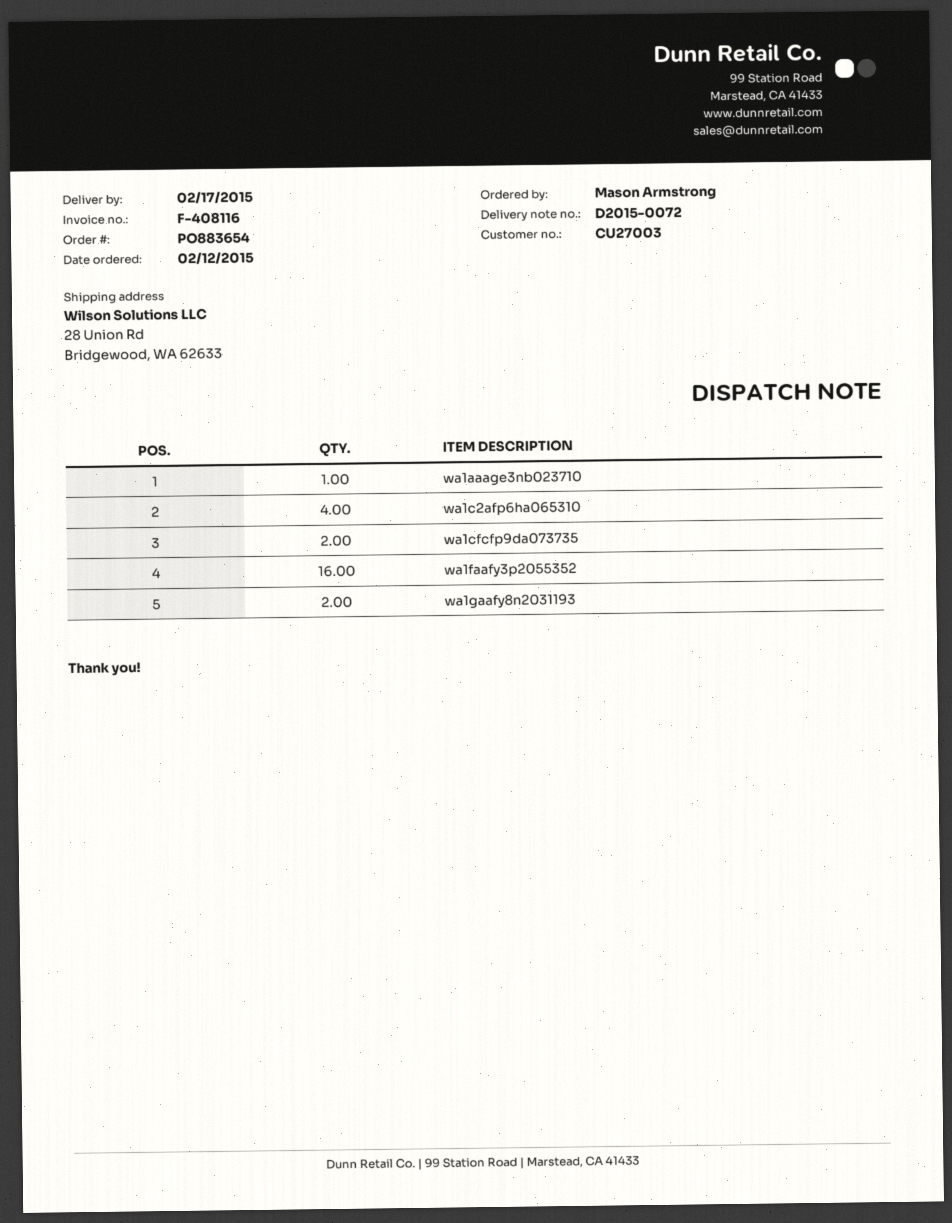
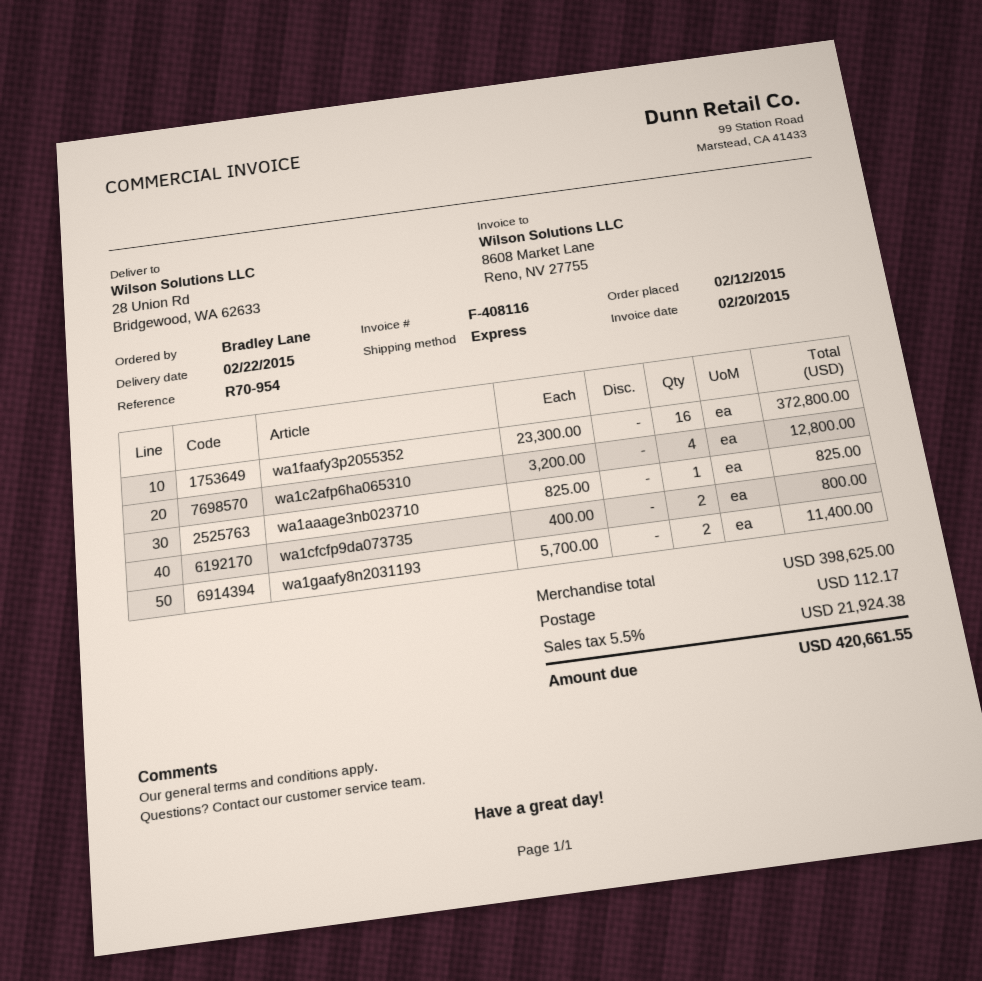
delivery date: 2015-02-17 -> 2015-02-22
ordered by: Mason Armstrong -> Bradley Lane

